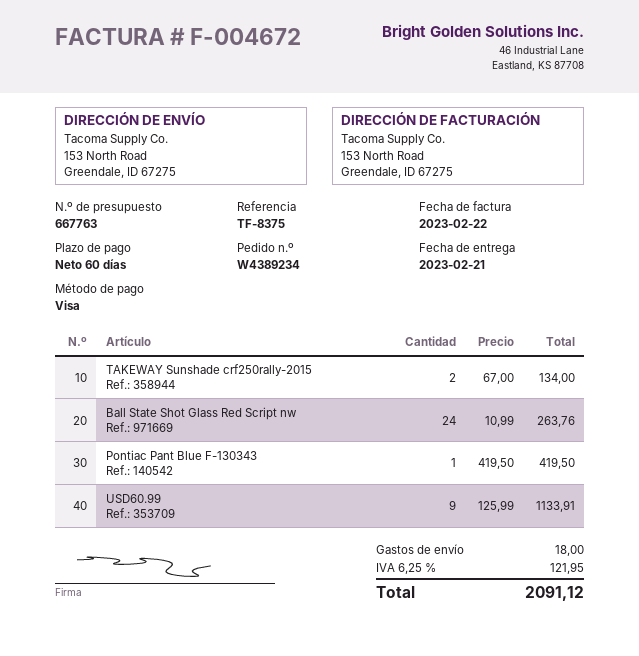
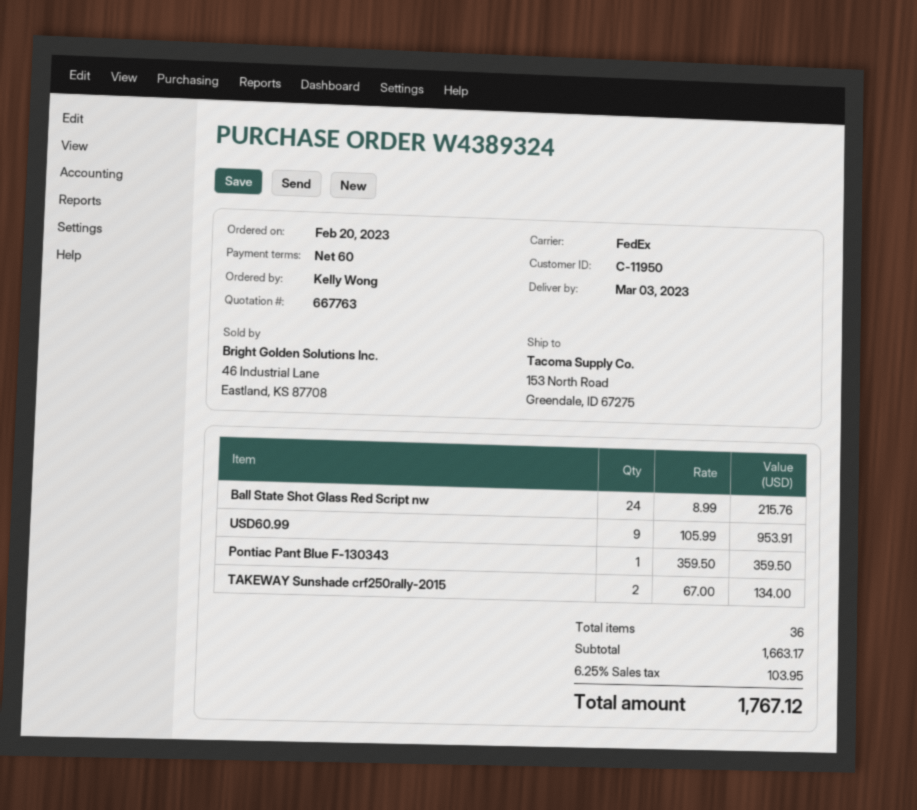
order number: W4389234 -> W4389324
delivery date: 2023-02-21 -> 2023-03-03
Ball State Shot Glass Red Script nw: 24 x 10.99 = 263.76 -> 24 x 8.99 = 215.76
Pontiac Pant Blue F-130343: 1 x 419.50 = 419.50 -> 1 x 359.50 = 359.50
USD60.99: 9 x 125.99 = 1133.91 -> 9 x 105.99 = 953.91
shipping: 18.00 -> none
tax: 6.25% = 121.95 -> 6.25% = 103.95
total: 2091.12 -> 1767.12

